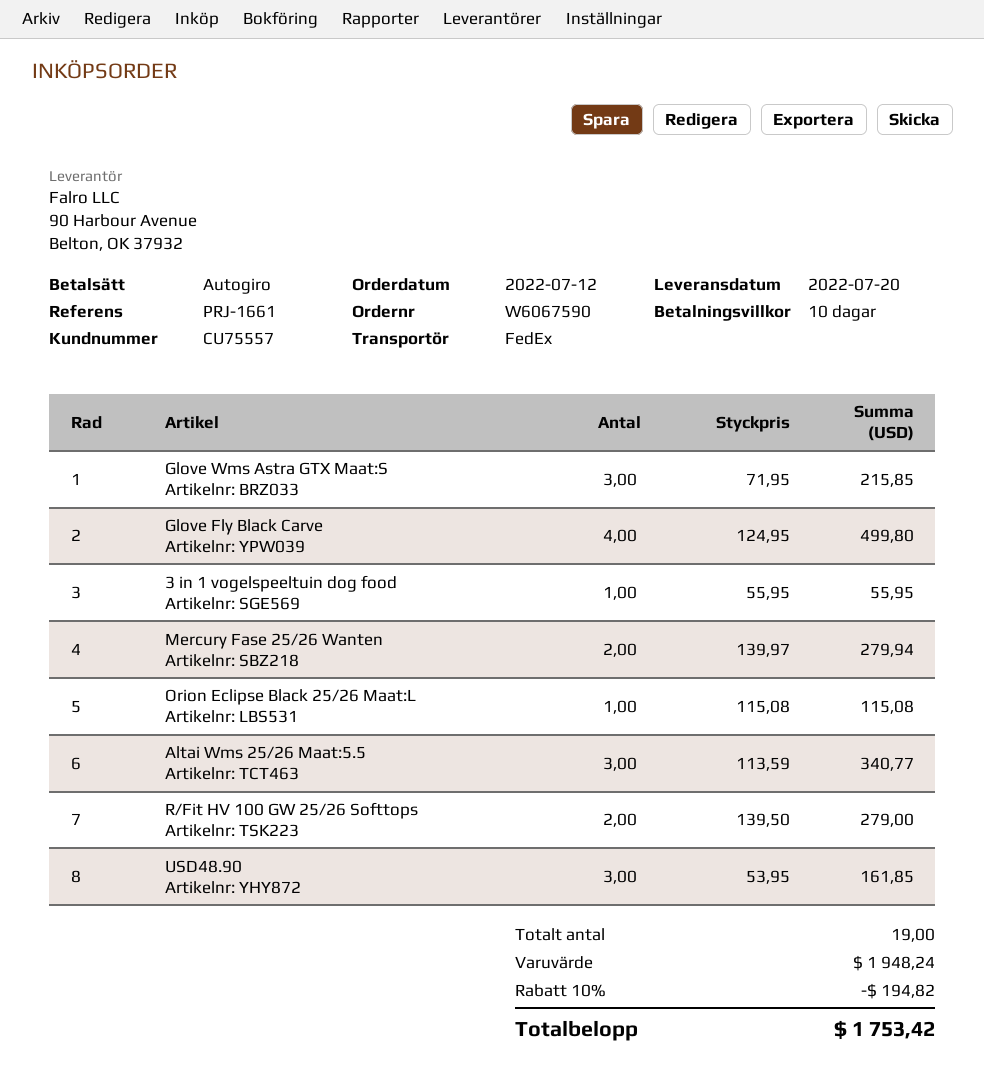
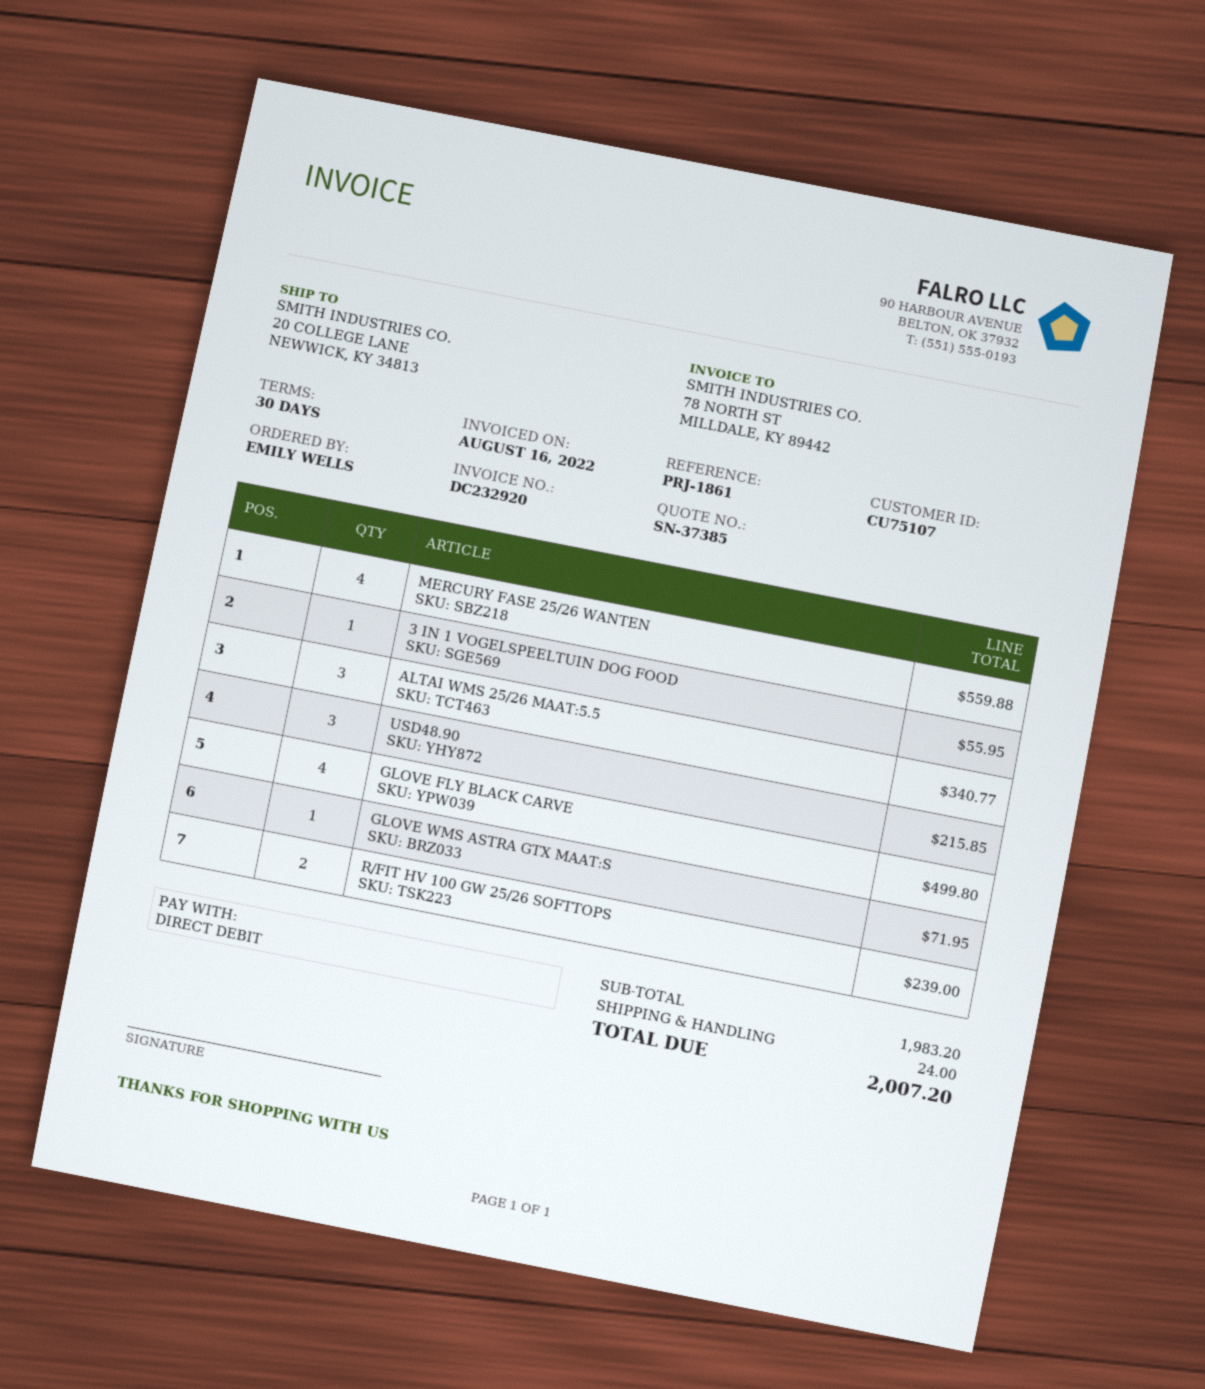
payment terms: 10 days -> 30 days
customer number: CU75557 -> CU75107
reference: PRJ-1661 -> PRJ-1861
Glove Wms Astra GTX Maat:S: 3 for 215.85 -> 1 for 71.95
Mercury Fase 25/26 Wanten: 2 for 279.94 -> 4 for 559.88
Orion Eclipse Black 25/26 Maat:L: 1 for 115.08 -> none
R/Fit HV 100 GW 25/26 Softtops: 2 for 279.00 -> 2 for 239.00
USD48.90: 3 for 161.85 -> 3 for 215.85
subtotal: 1948.24 -> 1983.20
discount: 10% = 194.82 -> none
shipping: none -> 24.00
total: 1753.42 -> 2007.20

